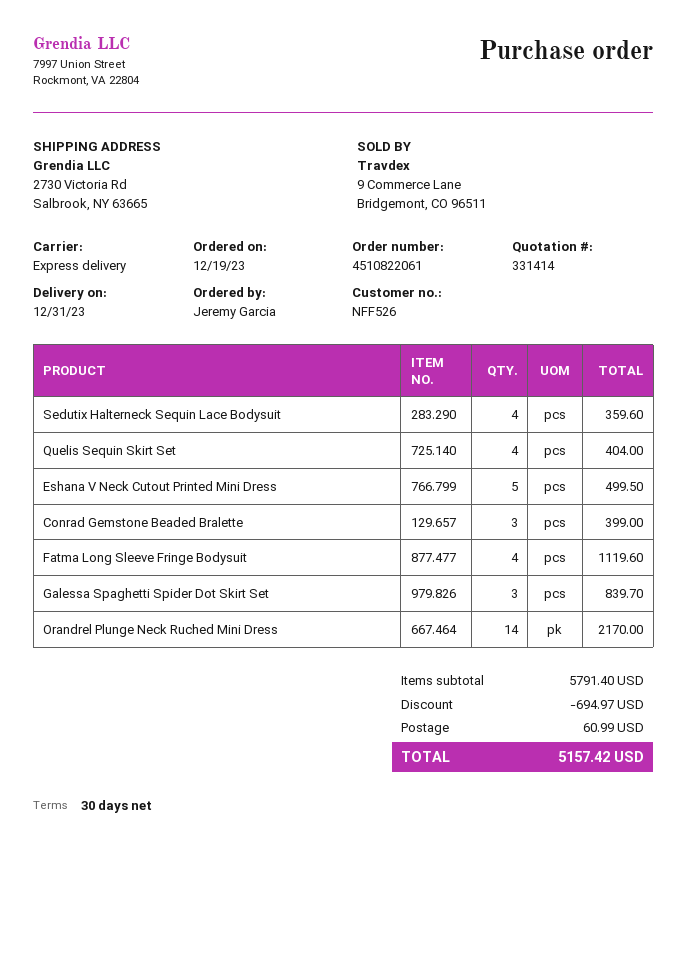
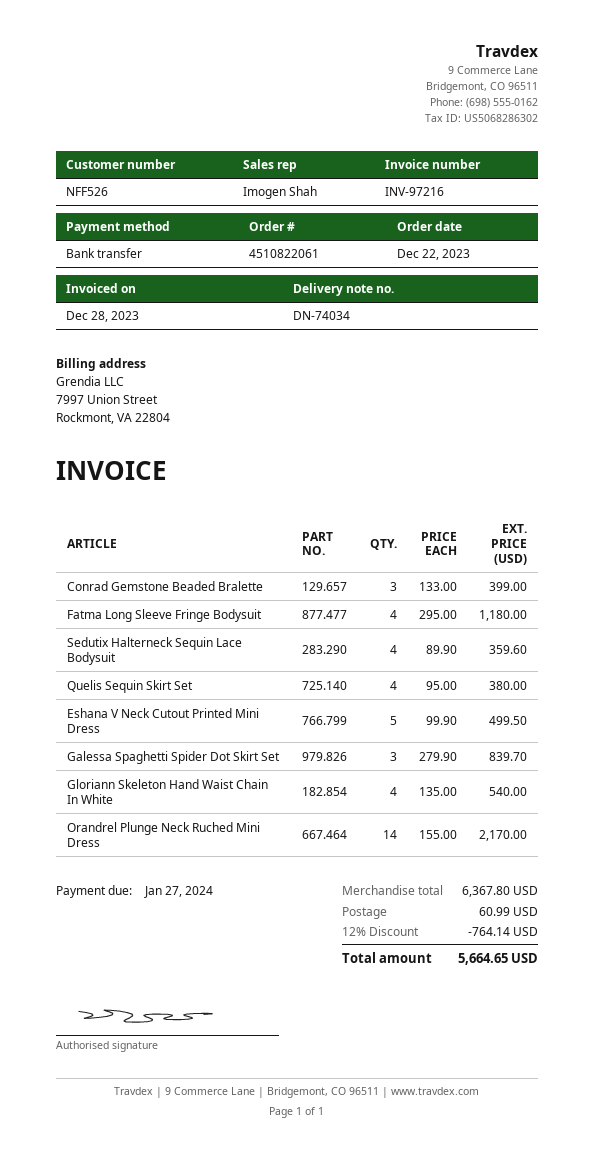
order date: 2023-12-19 -> 2023-12-22
Quelis Sequin Skirt Set: 4 for 404.00 -> 4 for 380.00
Fatma Long Sleeve Fringe Bodysuit: 4 for 1119.60 -> 4 for 1180.00
Gloriann Skeleton Hand Waist Chain In White: none -> 4 for 540.00
subtotal: 5791.40 -> 6367.80
discount: 694.97 -> 764.14
total: 5157.42 -> 5664.65

